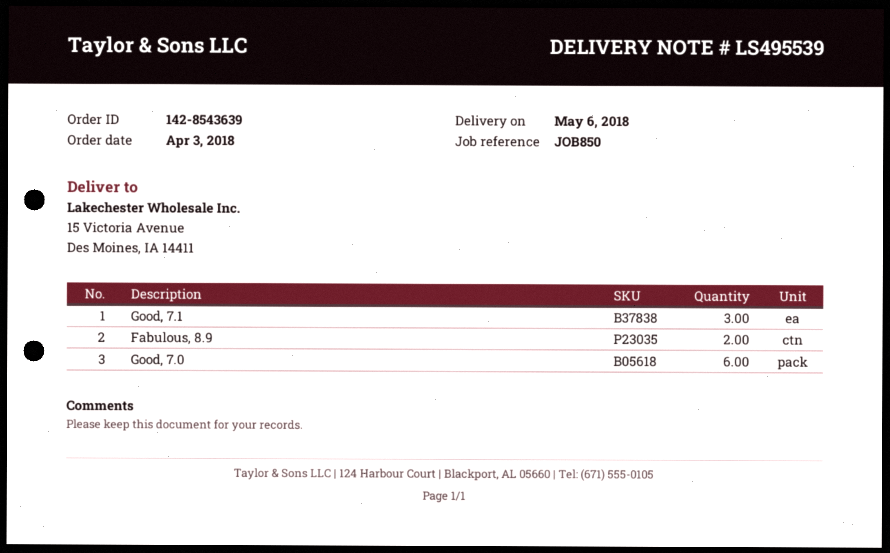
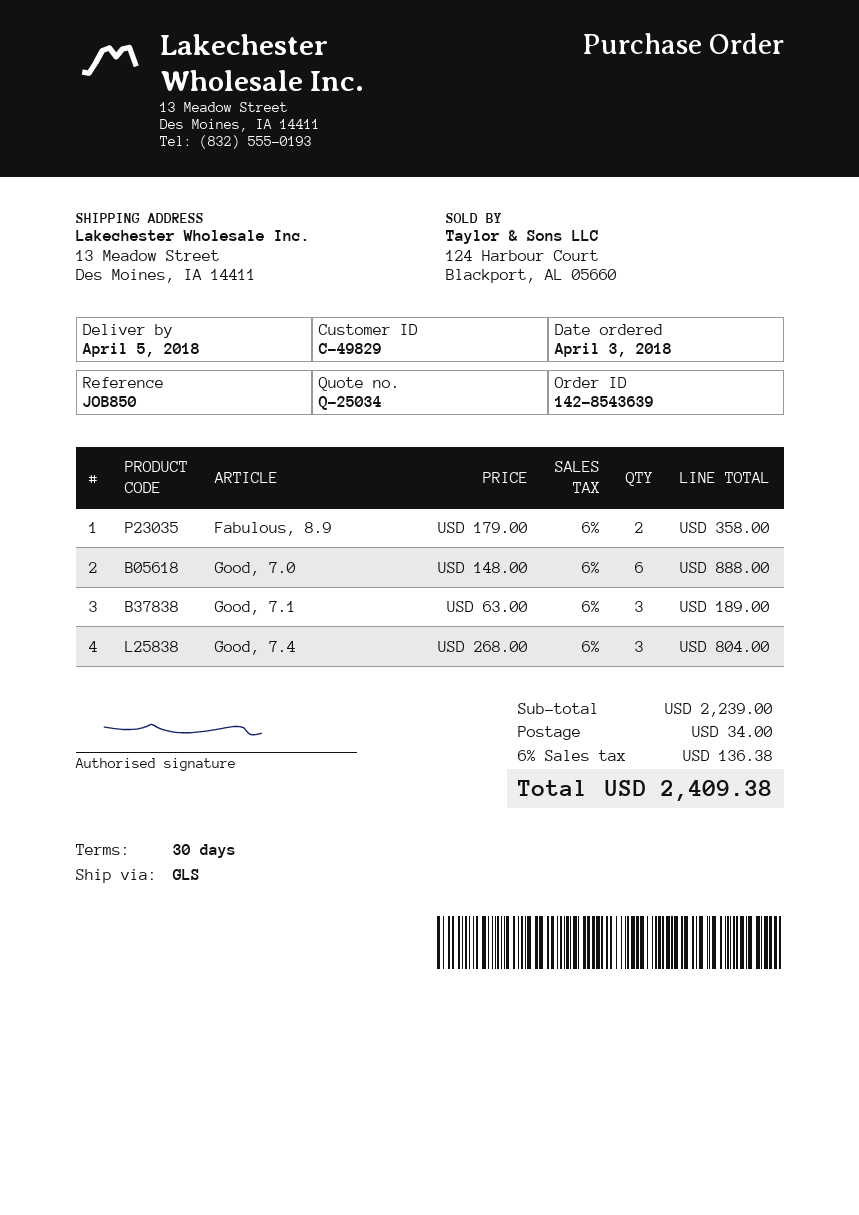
delivery date: 2018-05-06 -> 2018-04-05
ship to: 15 Victoria Avenue, Des Moines, IA 14411 -> 13 Meadow Street, Des Moines, IA 14411
Good, 7.4: none -> 3

